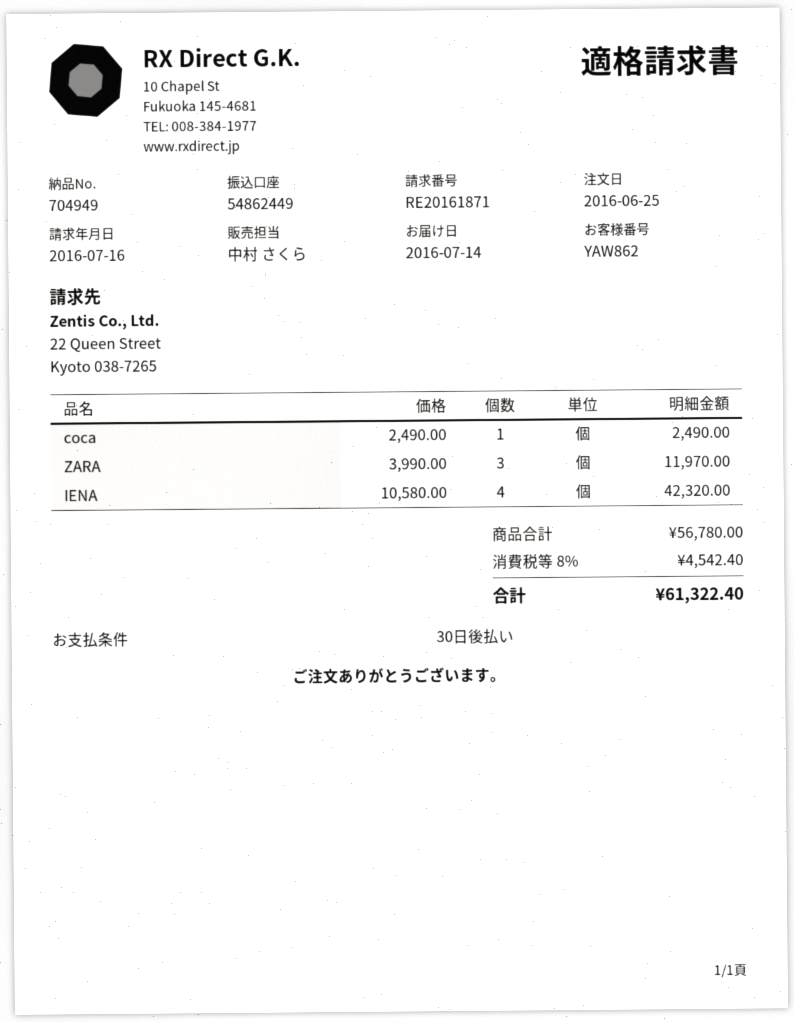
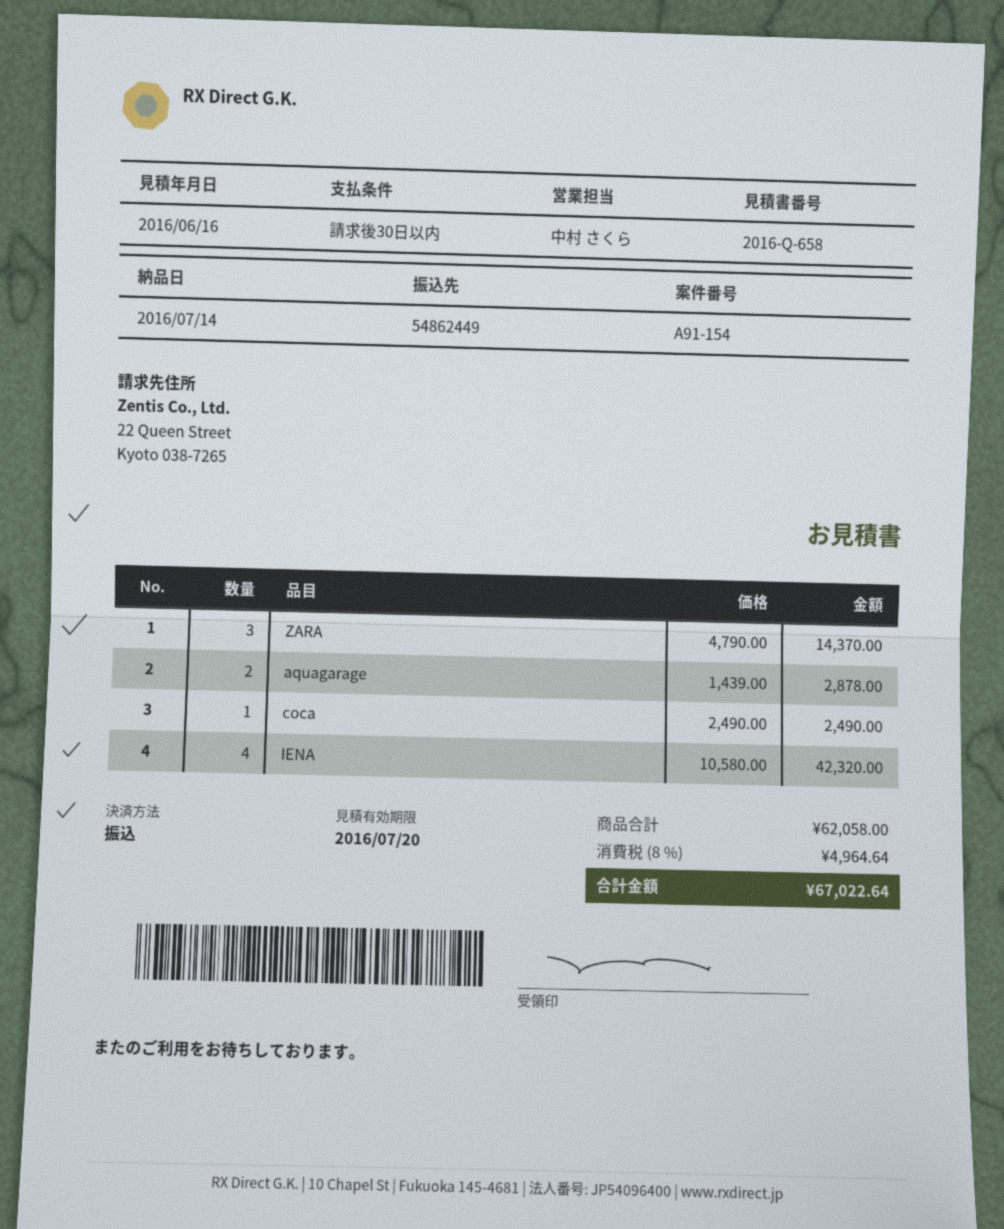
ZARA: 3 x 3990.00 = 11970.00 -> 3 x 4790.00 = 14370.00
aquagarage: none -> 2 x 1439.00 = 2878.00
subtotal: 56780.00 -> 62058.00
tax: 8% = 4542.40 -> 8% = 4964.64
total: 61322.40 -> 67022.64

